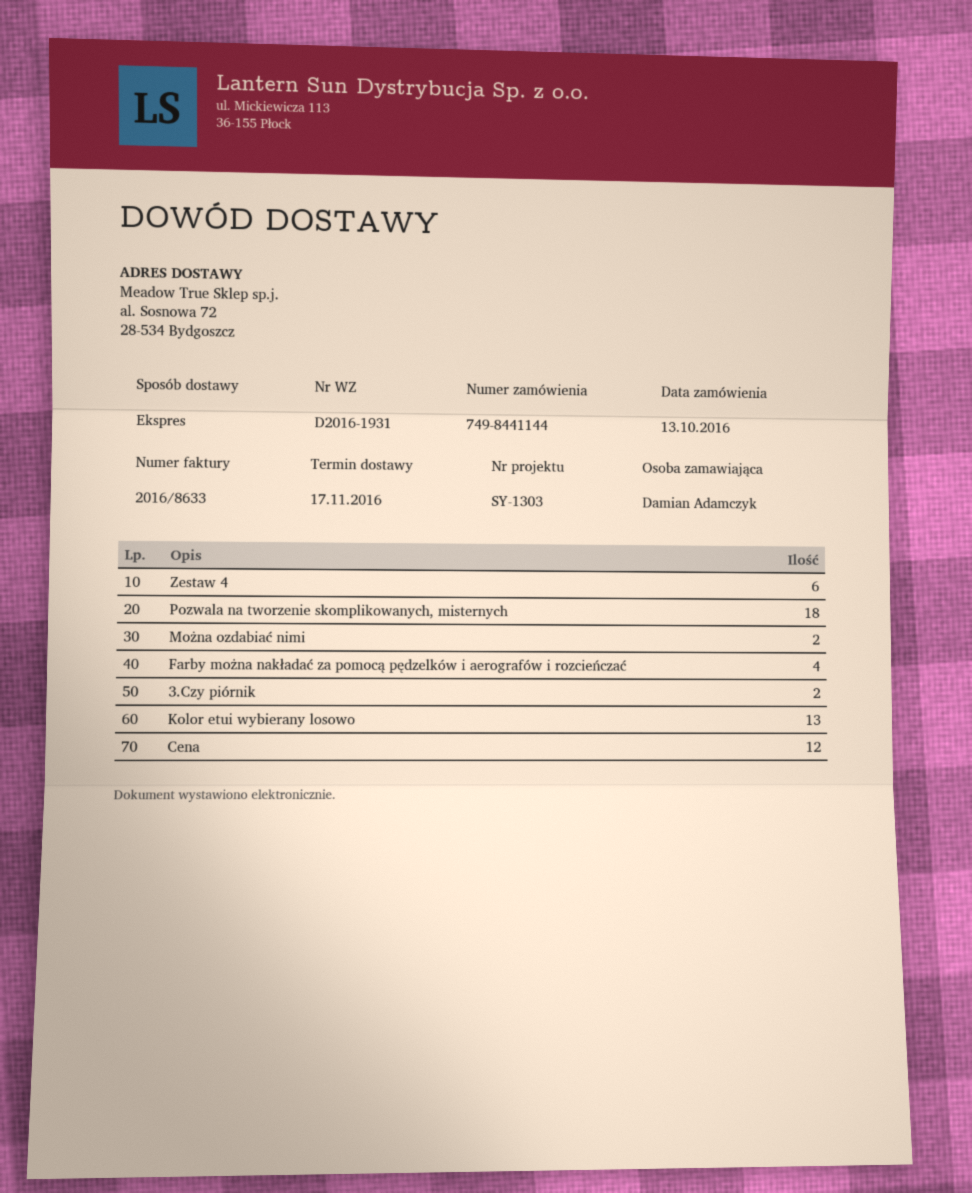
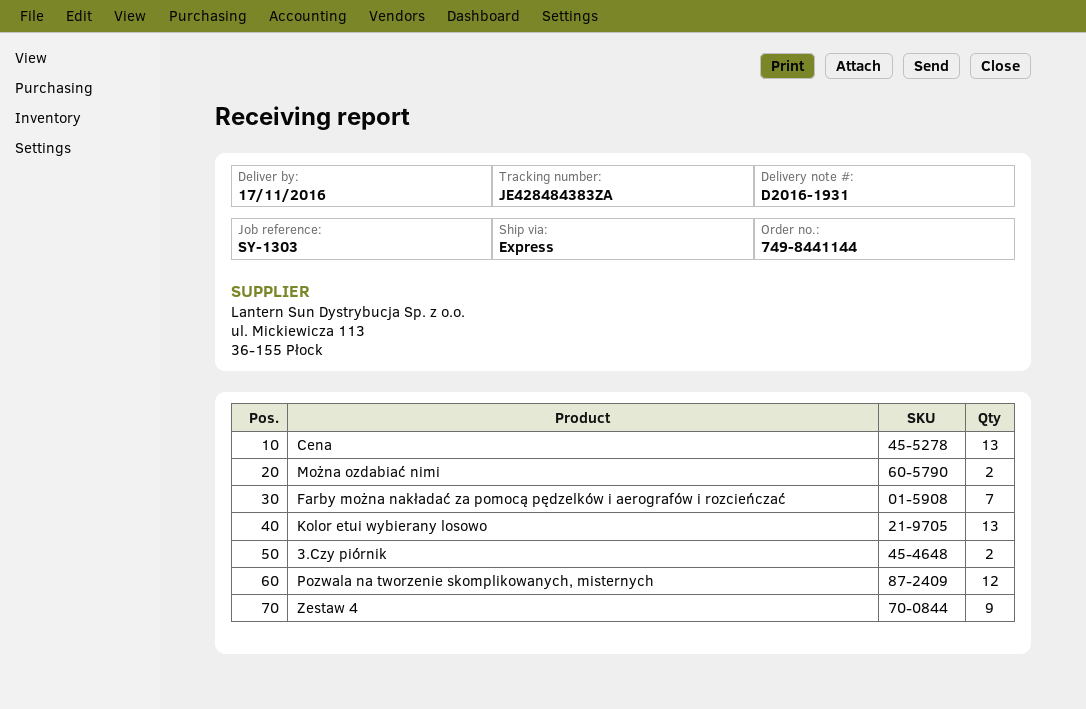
Zestaw 4: 6 -> 9
Pozwala na tworzenie skomplikowanych, misternych: 18 -> 12
Farby można nakładać za pomocą pędzelków i aerografów i rozcieńczać: 4 -> 7
Cena: 12 -> 13

